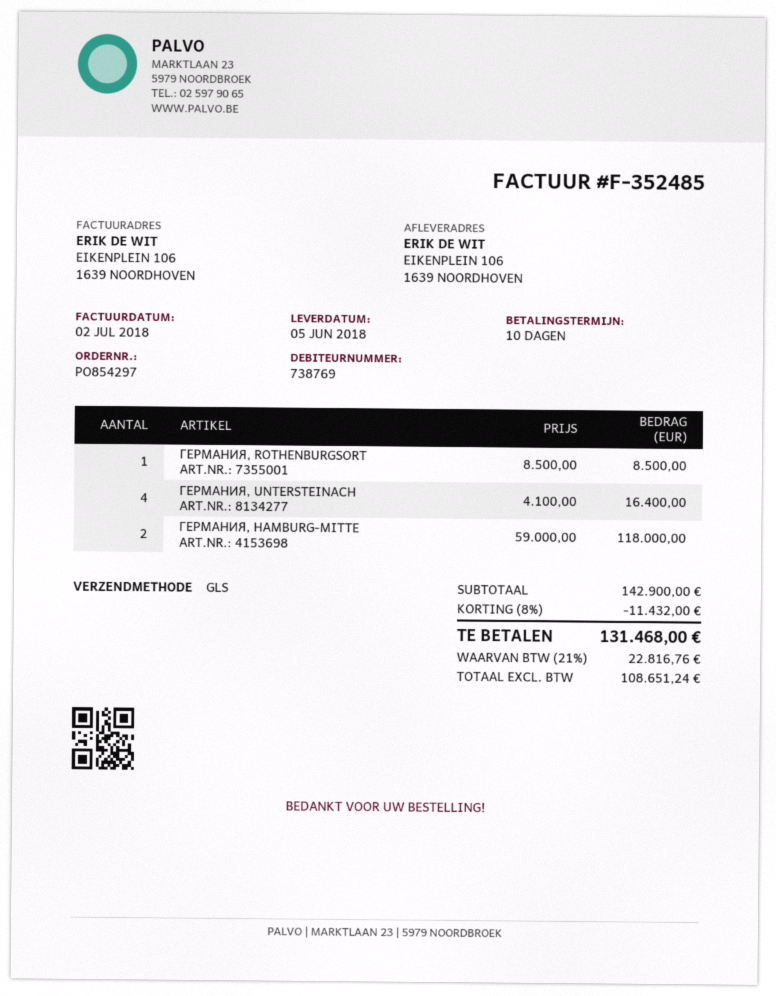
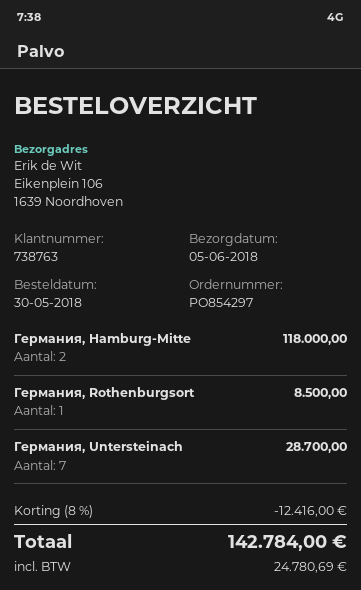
customer number: 738769 -> 738763
ГЕРМАНИЯ, UNTERSTEINACH: 4 for 16400.00 -> 7 for 28700.00
discount: 8% = 11432.00 -> 8% = 12416.00
tax: 22816.76 -> 24780.69
total: 131468.00 -> 142784.00

